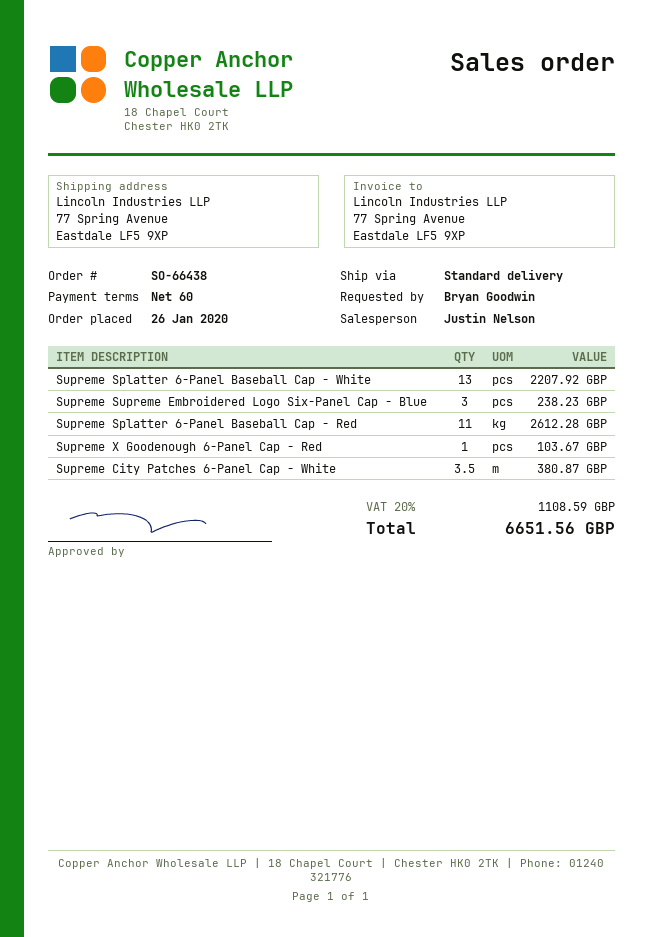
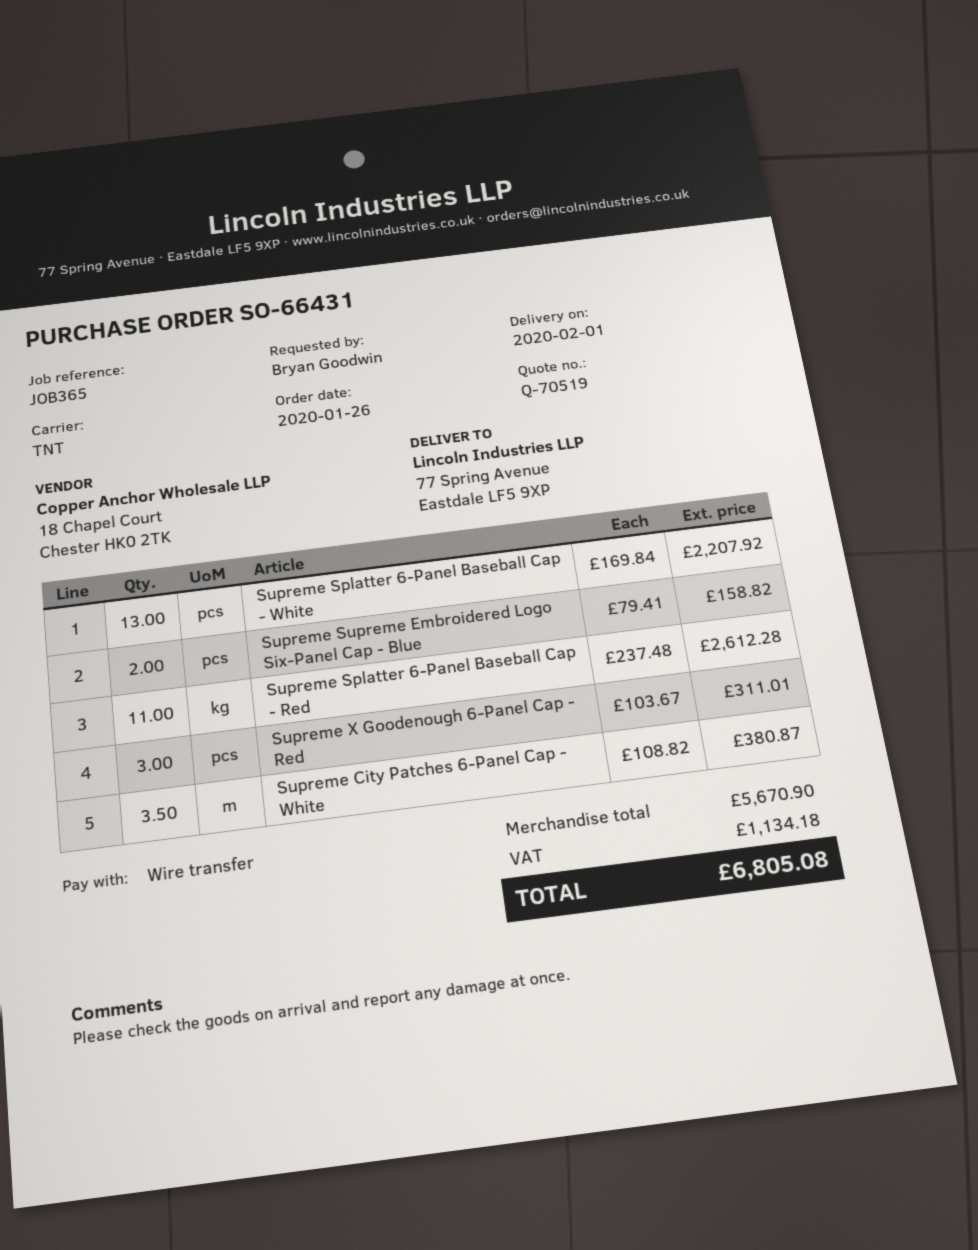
order number: SO-66438 -> SO-66431
shipping method: standard -> TNT
Supreme Supreme Embroidered Logo Six-Panel Cap - Blue: 3 for 238.23 -> 2 for 158.82
Supreme X Goodenough 6-Panel Cap - Red: 1 for 103.67 -> 3 for 311.01
tax: 1108.59 -> 1134.18
total: 6651.56 -> 6805.08

